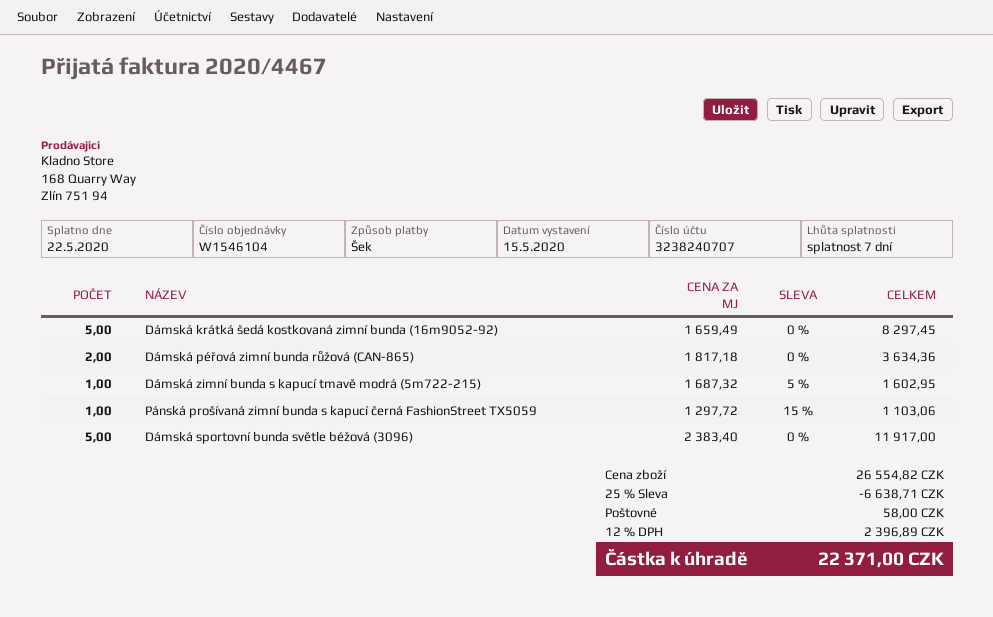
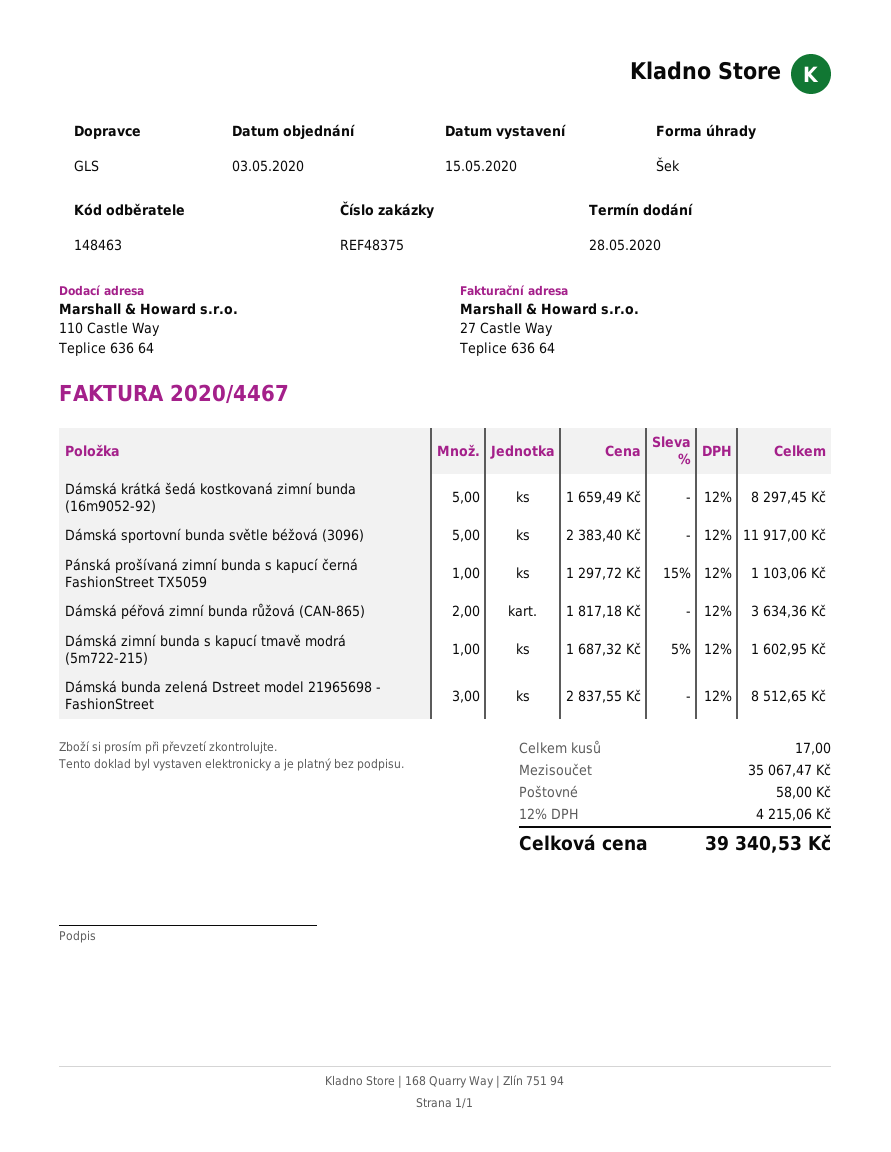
Dámská bunda zelená Dstreet model 21965698 - FashionStreet: none -> 3 x 2837.55 = 8512.65
subtotal: 26554.82 -> 35067.47
discount: 25% = 6638.71 -> none
tax: 12% = 2396.89 -> 12% = 4215.06
total: 22371.00 -> 39340.53

